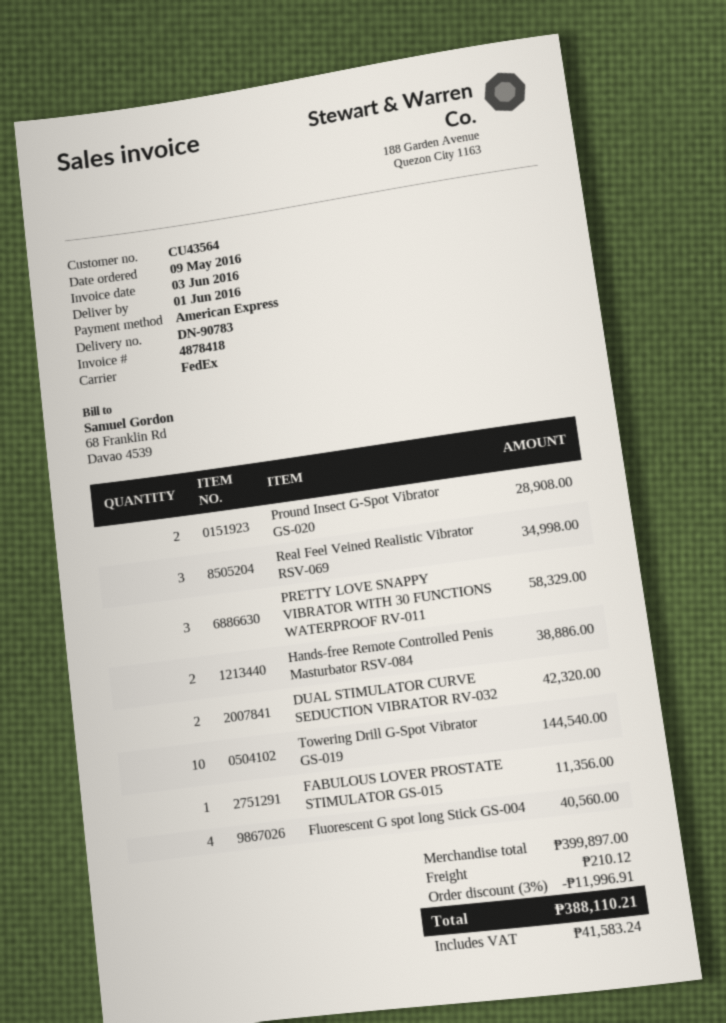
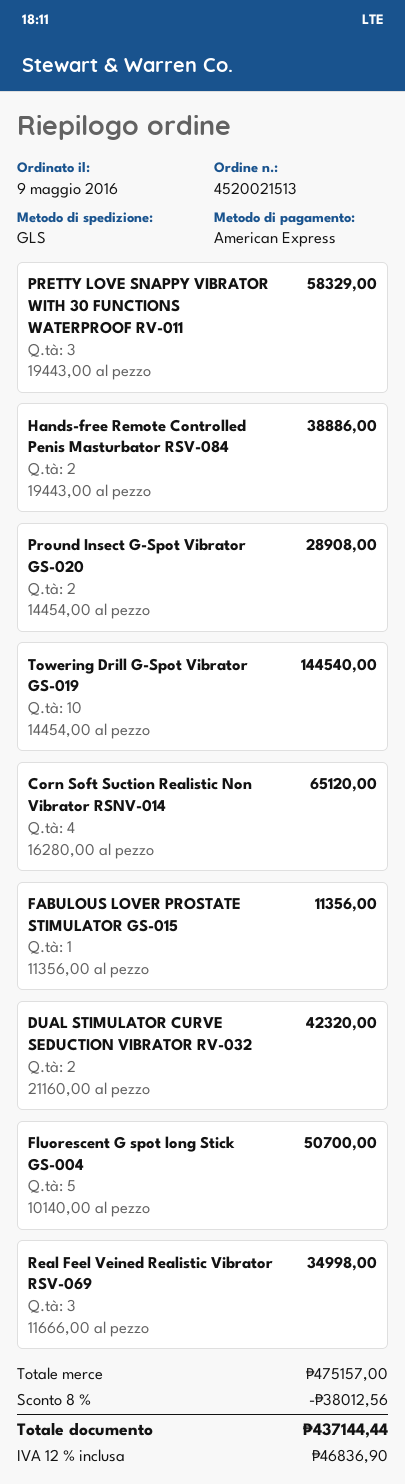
shipping method: FedEx -> GLS
Fluorescent G spot long Stick GS-004: 4 for 40560.00 -> 5 for 50700.00
Corn Soft Suction Realistic Non Vibrator RSNV-014: none -> 4 for 65120.00
subtotal: 399897.00 -> 475157.00
discount: 3% = 11996.91 -> 8% = 38012.56
shipping: 210.12 -> none
tax: 41583.24 -> 46836.90
total: 388110.21 -> 437144.44

